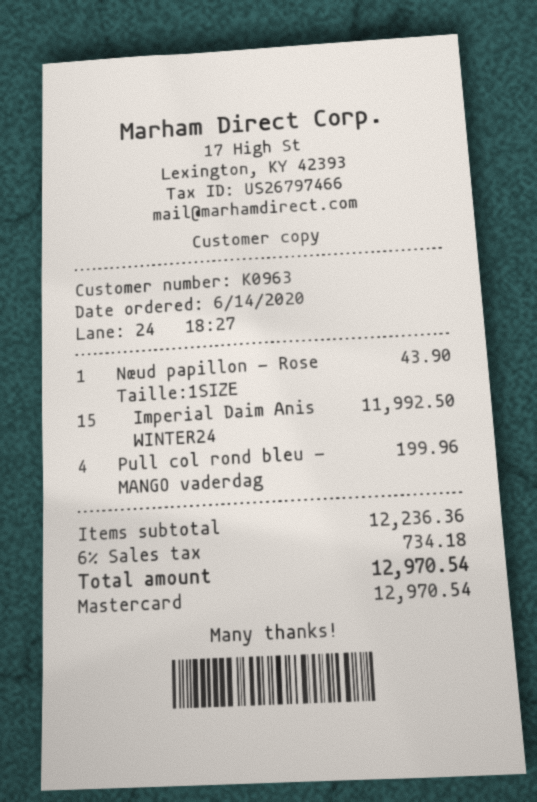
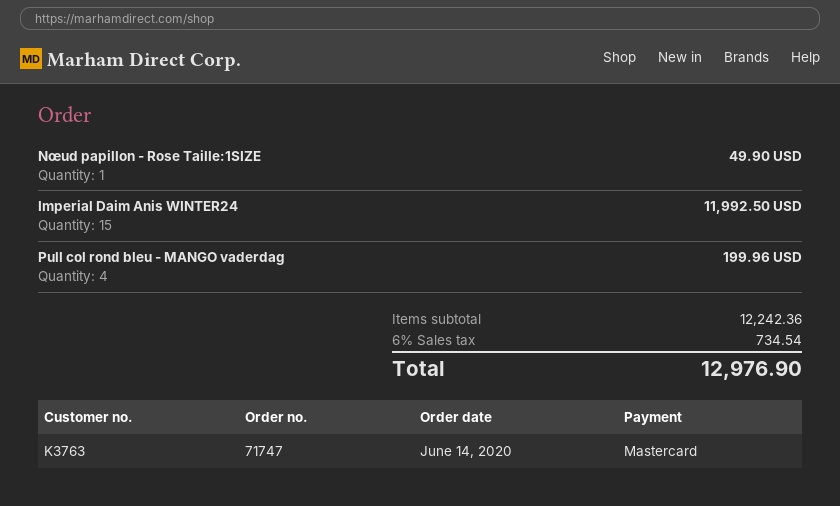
customer number: K0963 -> K3763
Nœud papillon - Rose Taille:1SIZE: 1 for 43.90 -> 1 for 49.90
subtotal: 12236.36 -> 12242.36
tax: 6% = 734.18 -> 6% = 734.54
total: 12970.54 -> 12976.90

